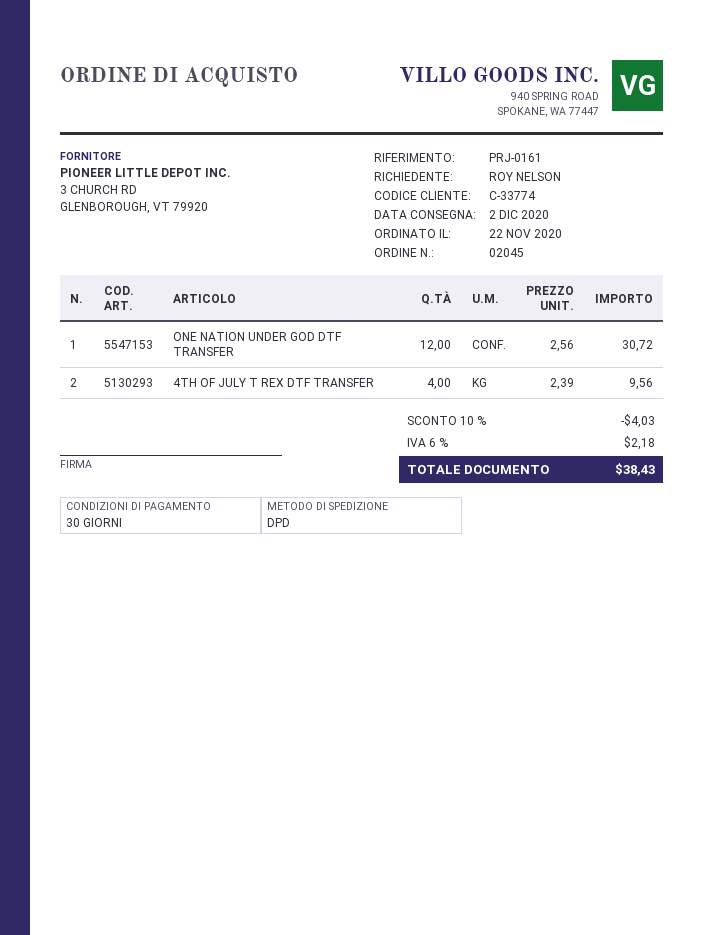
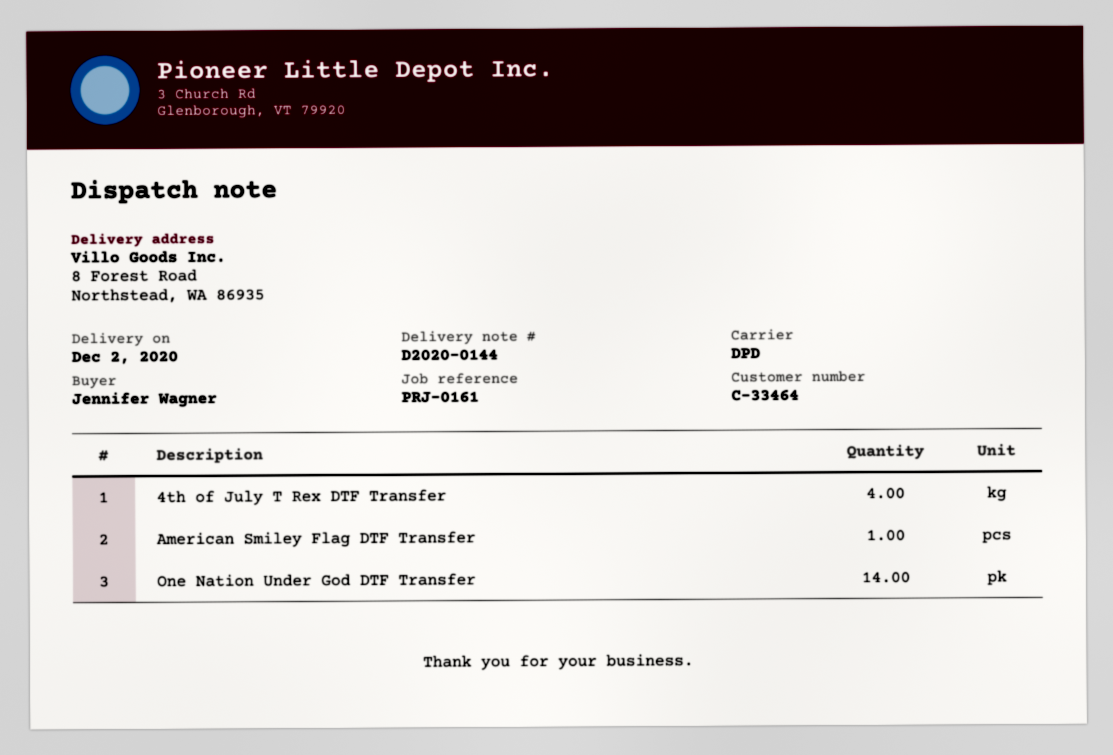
customer number: C-33774 -> C-33464
ordered by: ROY NELSON -> Jennifer Wagner
ONE NATION UNDER GOD DTF TRANSFER: 12 -> 14
American Smiley Flag DTF Transfer: none -> 1

